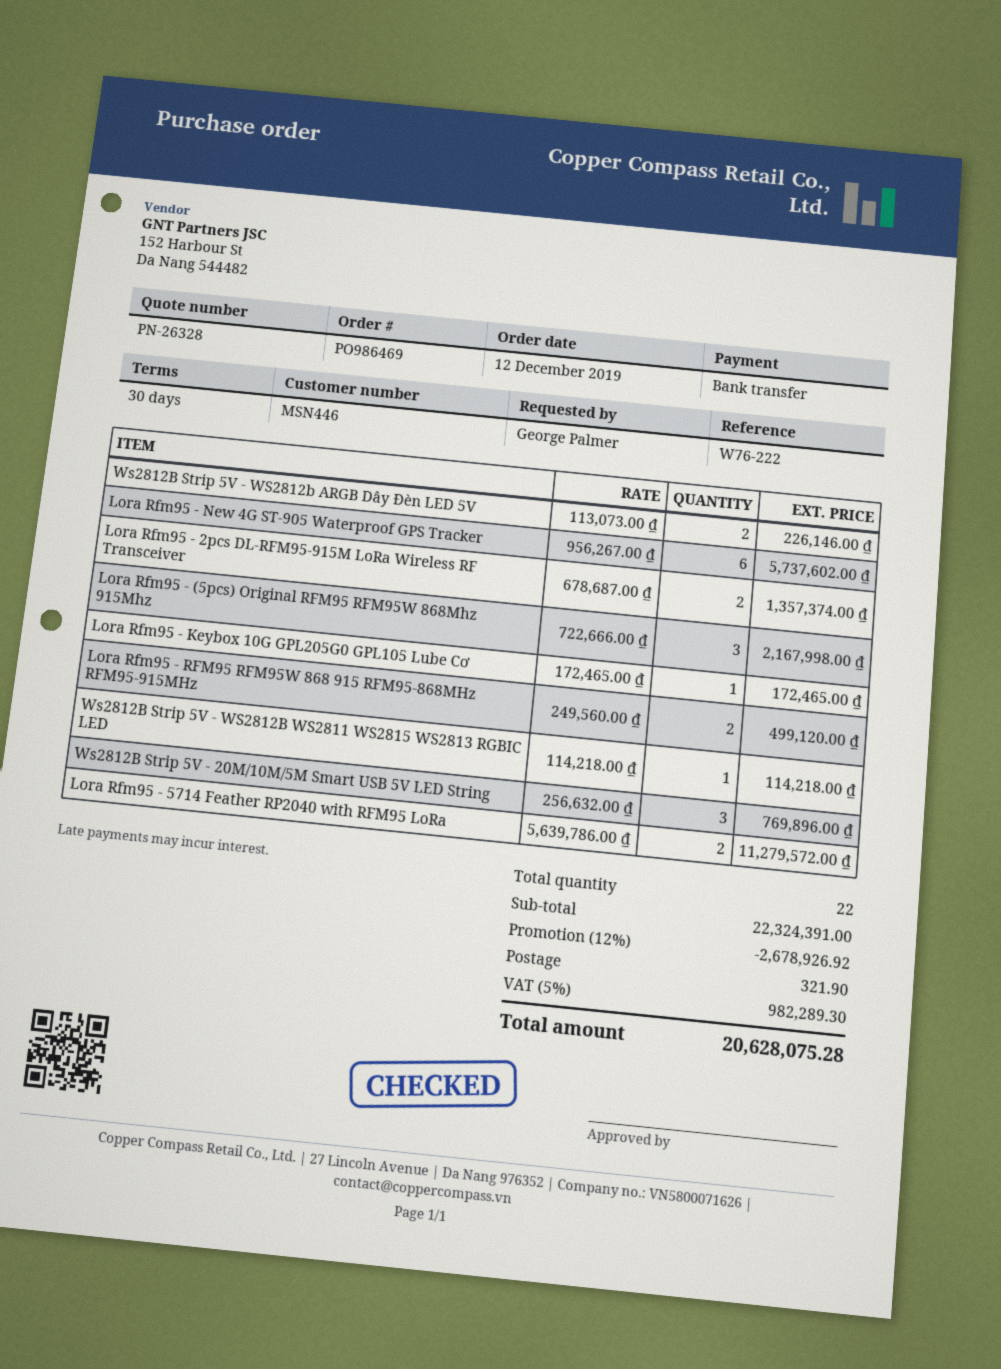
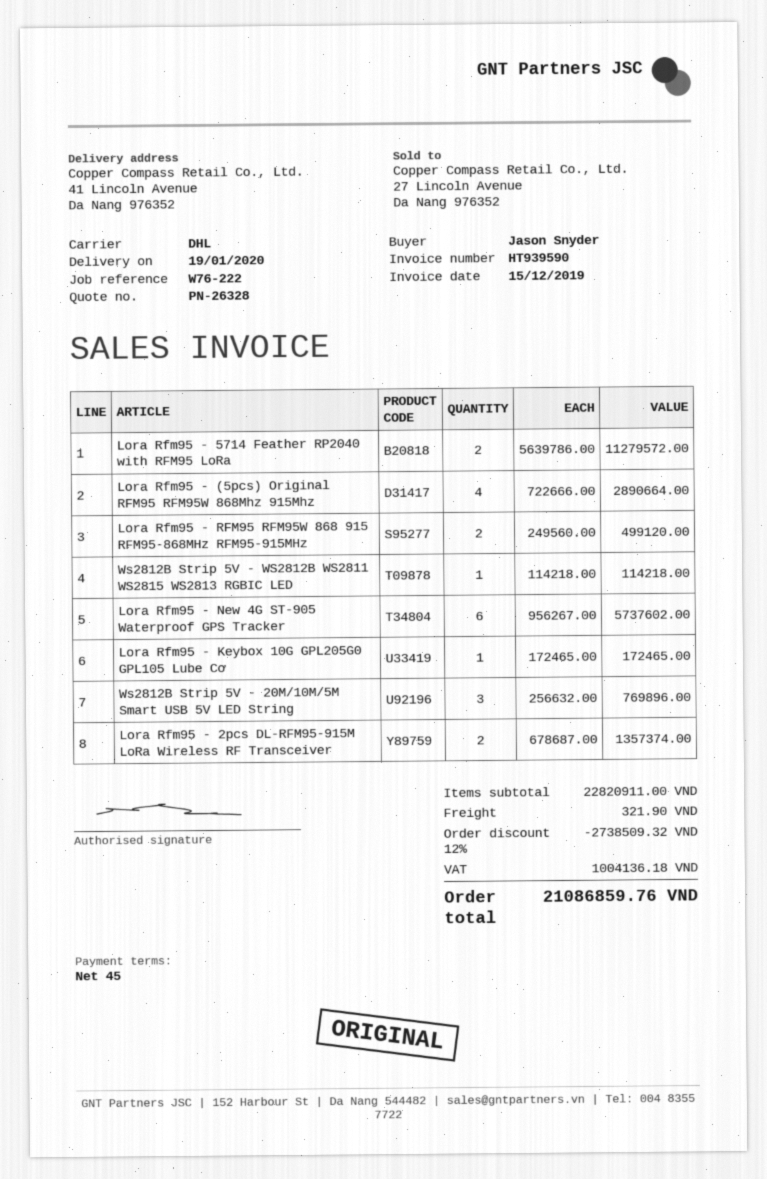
payment terms: 30 days -> 45 days
ordered by: George Palmer -> Jason Snyder
Ws2812B Strip 5V - WS2812b ARGB Dây Đèn LED 5V: 2 x 113073.00 = 226146.00 -> none
Lora Rfm95 - (5pcs) Original RFM95 RFM95W 868Mhz 915Mhz: 3 x 722666.00 = 2167998.00 -> 4 x 722666.00 = 2890664.00
subtotal: 22324391.00 -> 22820911.00
discount: 12% = 2678926.92 -> 12% = 2738509.32
tax: 982289.30 -> 1004136.18
total: 20628075.28 -> 21086859.76

